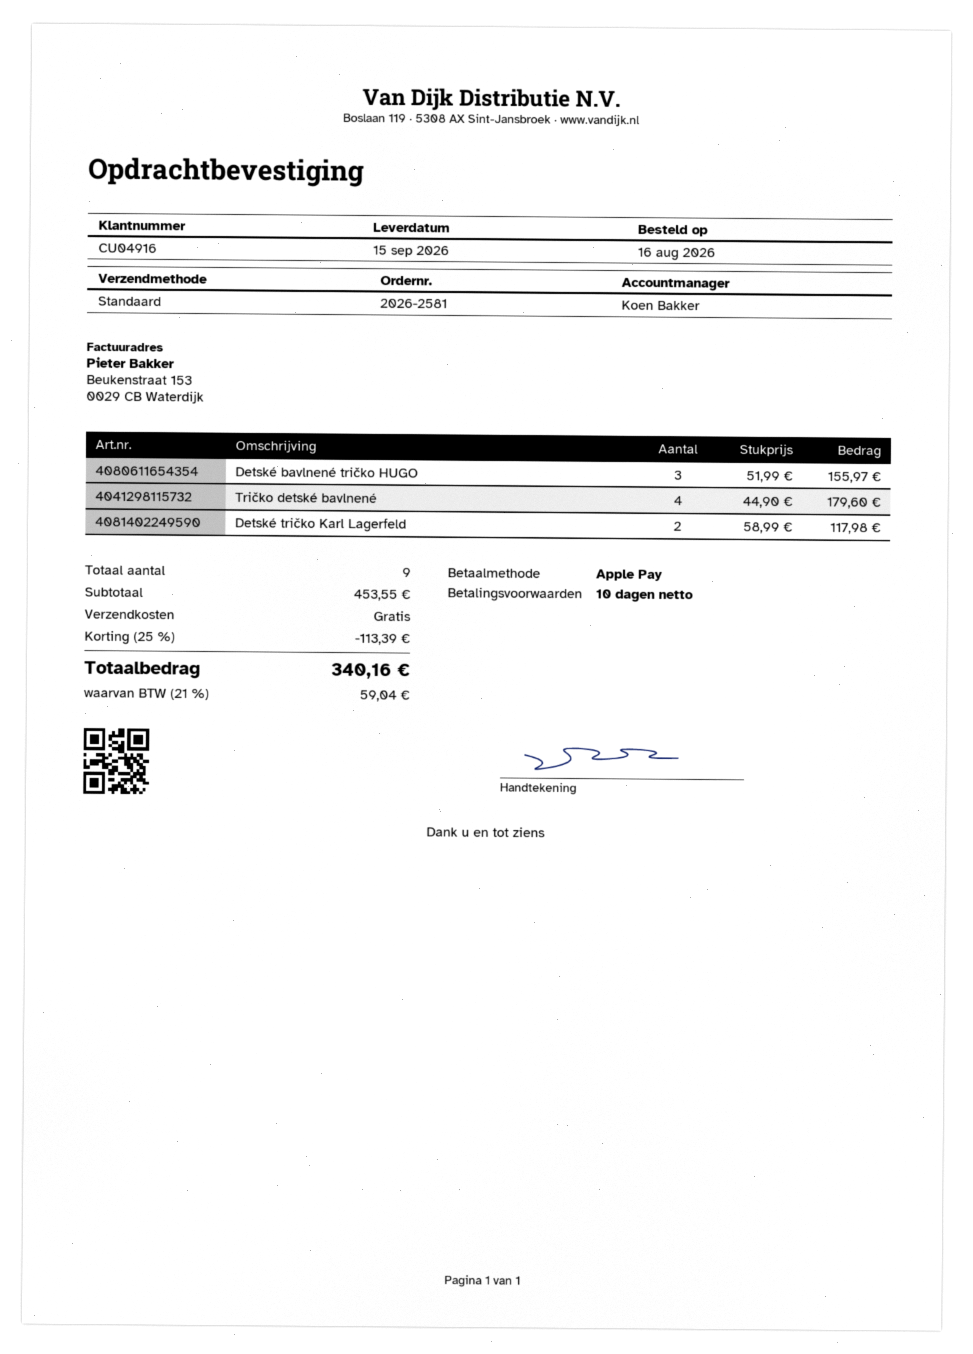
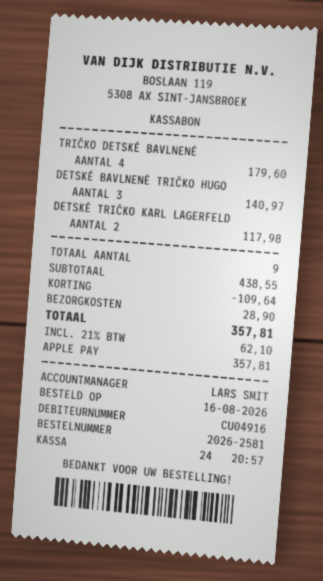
sales rep: Koen Bakker -> LARS SMIT
Detské bavlnené tričko HUGO: 3 for 155.97 -> 3 for 140.97
subtotal: 453.55 -> 438.55
discount: 113.39 -> 109.64
shipping: 0.00 -> 28.90
tax: 21% = 59.04 -> 21% = 62.10
total: 340.16 -> 357.81

